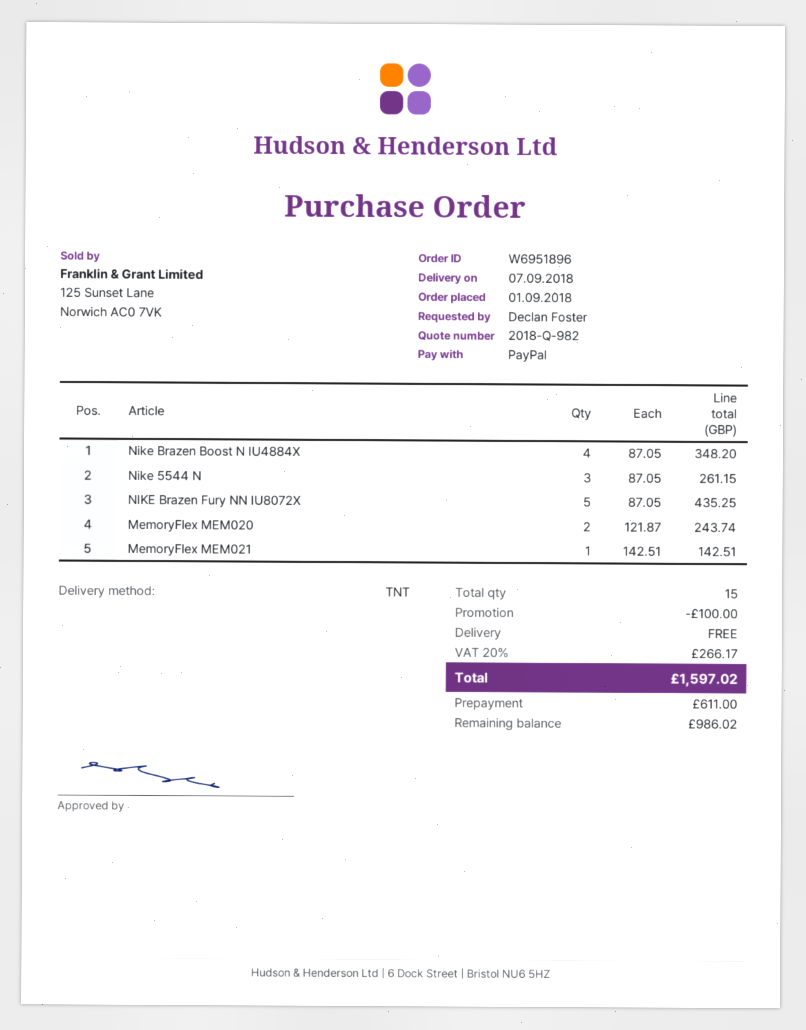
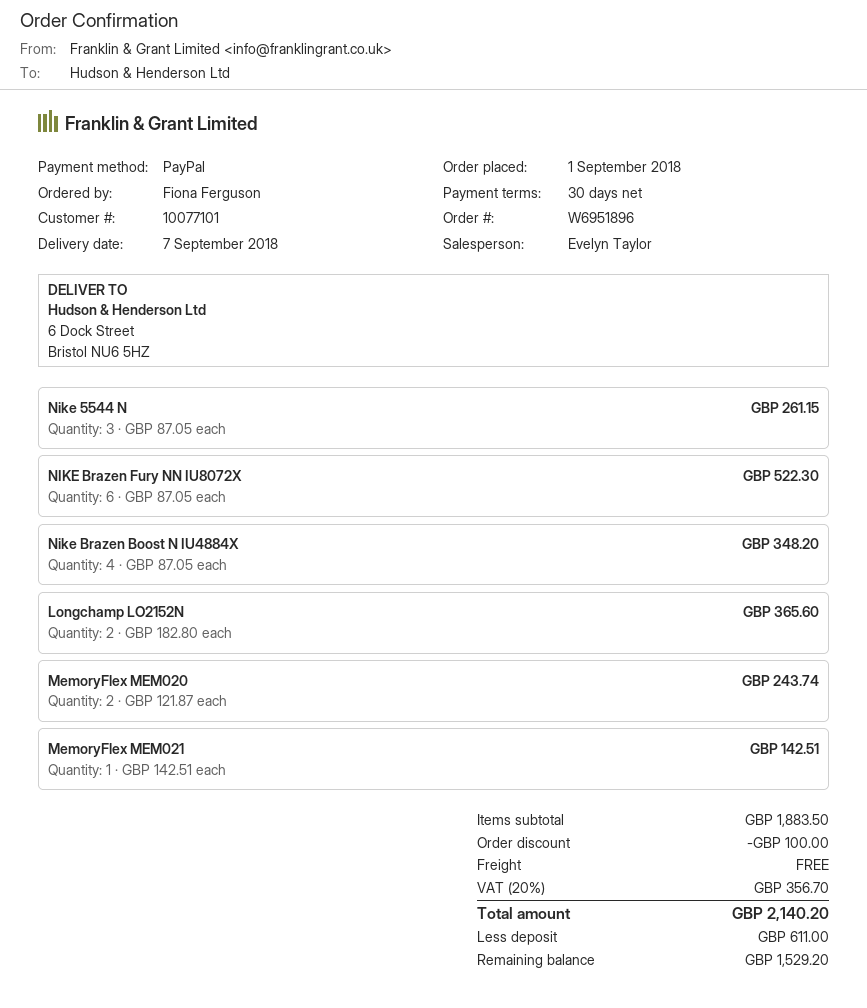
ordered by: Declan Foster -> Fiona Ferguson
NIKE Brazen Fury NN IU8072X: 5 x 87.05 = 435.25 -> 6 x 87.05 = 522.30
Longchamp LO2152N: none -> 2 x 182.80 = 365.60
tax: 20% = 266.17 -> 20% = 356.70
total: 1597.02 -> 2140.20
balance: 986.02 -> 1529.20

